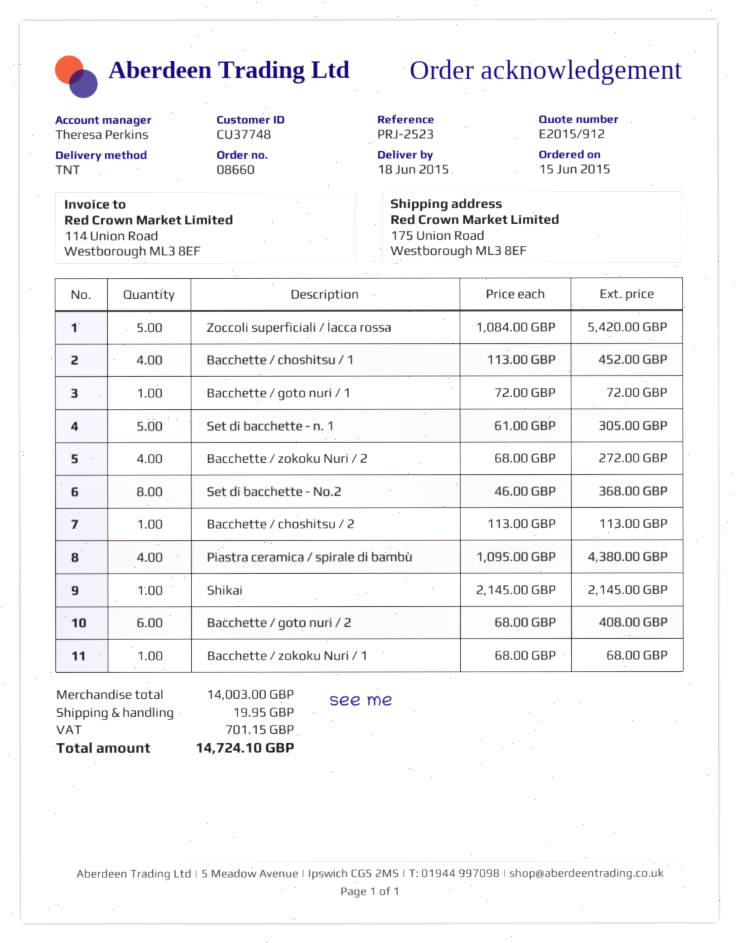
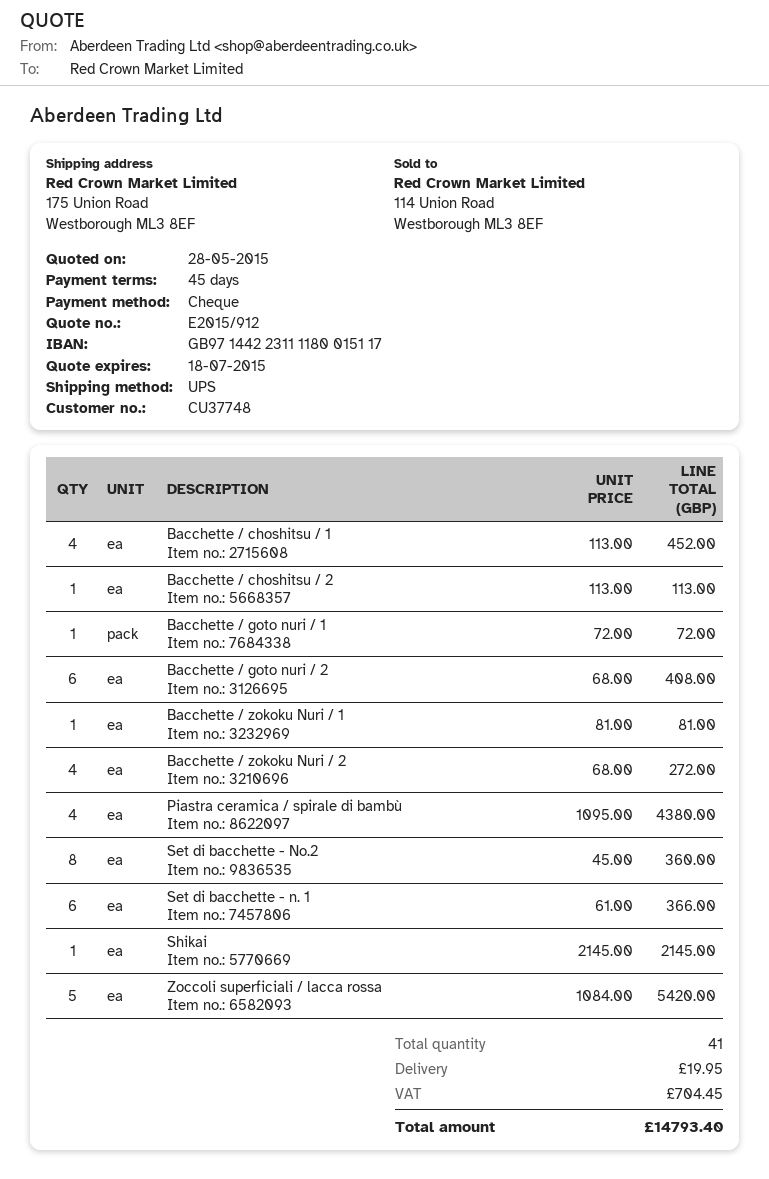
shipping method: TNT -> UPS
Set di bacchette - n. 1: 5 x 61.00 = 305.00 -> 6 x 61.00 = 366.00
Set di bacchette - No.2: 8 x 46.00 = 368.00 -> 8 x 45.00 = 360.00
Bacchette / zokoku Nuri / 1: 1 x 68.00 = 68.00 -> 1 x 81.00 = 81.00
tax: 701.15 -> 704.45
total: 14724.10 -> 14793.40

